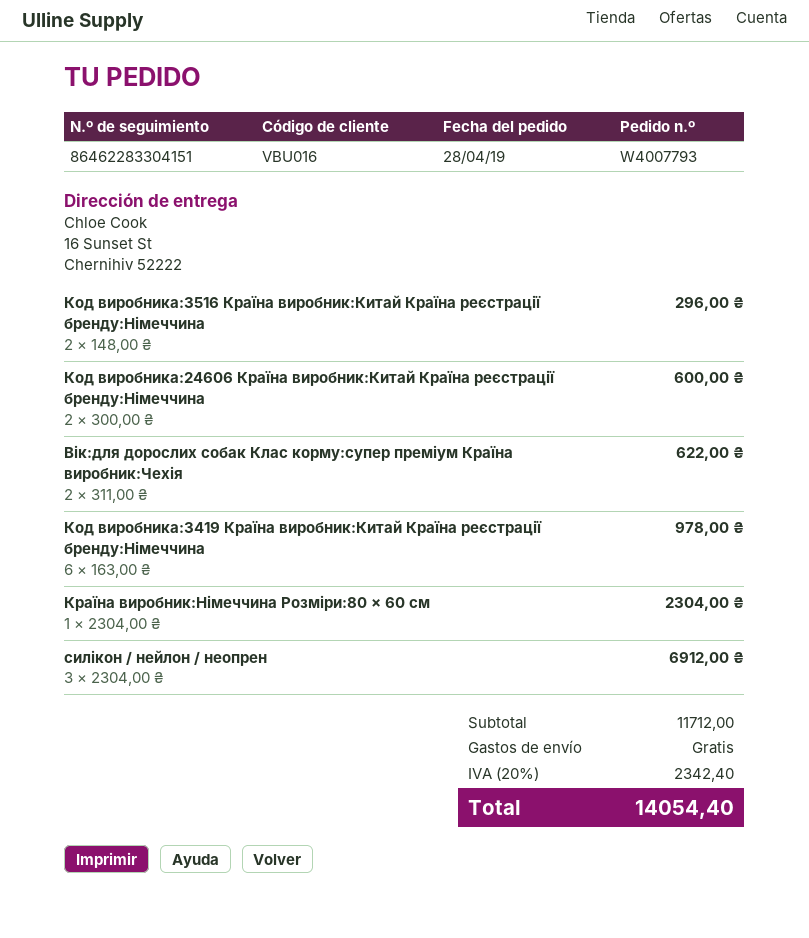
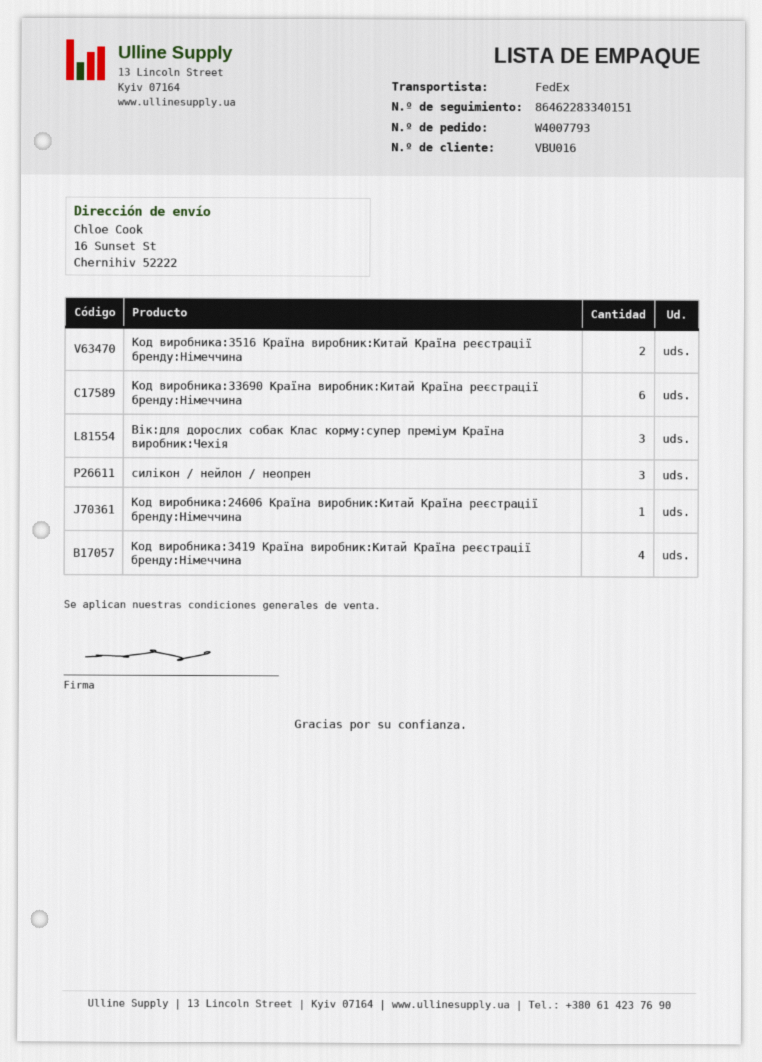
tracking number: 86462283304151 -> 86462283340151
Код виробника:24606 Країна виробник:Китай Країна реєстрації бренду:Німеччина: 2 -> 1
Вік:для дорослих собак Клас корму:супер преміум Країна виробник:Чехія: 2 -> 3
Код виробника:3419 Країна виробник:Китай Країна реєстрації бренду:Німеччина: 6 -> 4
Країна виробник:Німеччина Розміри:80 × 60 см: 1 -> none
Код виробника:33690 Країна виробник:Китай Країна реєстрації бренду:Німеччина: none -> 6

